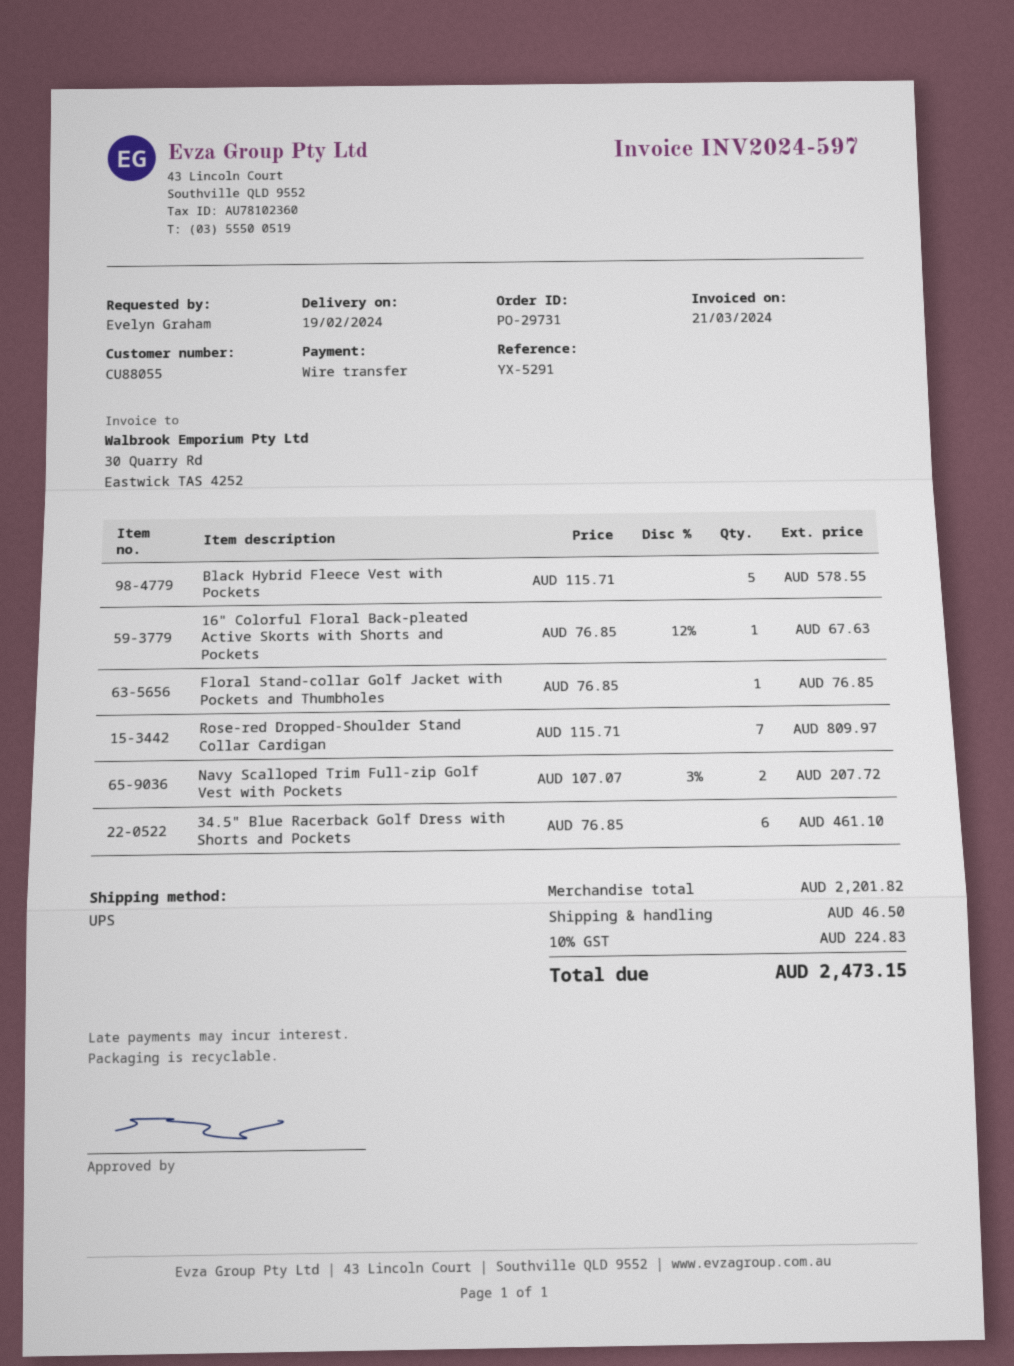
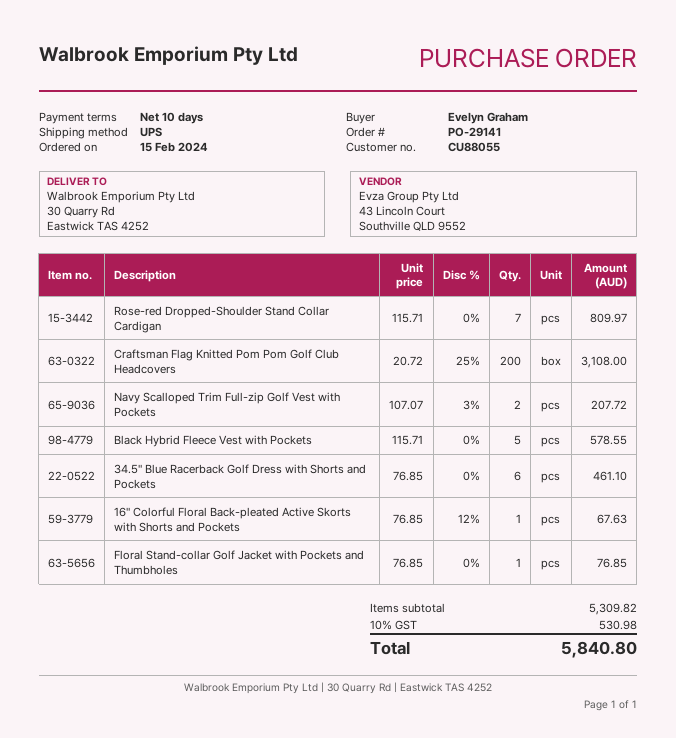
order number: PO-29731 -> PO-29141
Craftsman Flag Knitted Pom Pom Golf Club Headcovers: none -> 200 x 20.72 - 25% = 3108.00
subtotal: 2201.82 -> 5309.82
shipping: 46.50 -> none
tax: 10% = 224.83 -> 10% = 530.98
total: 2473.15 -> 5840.80

